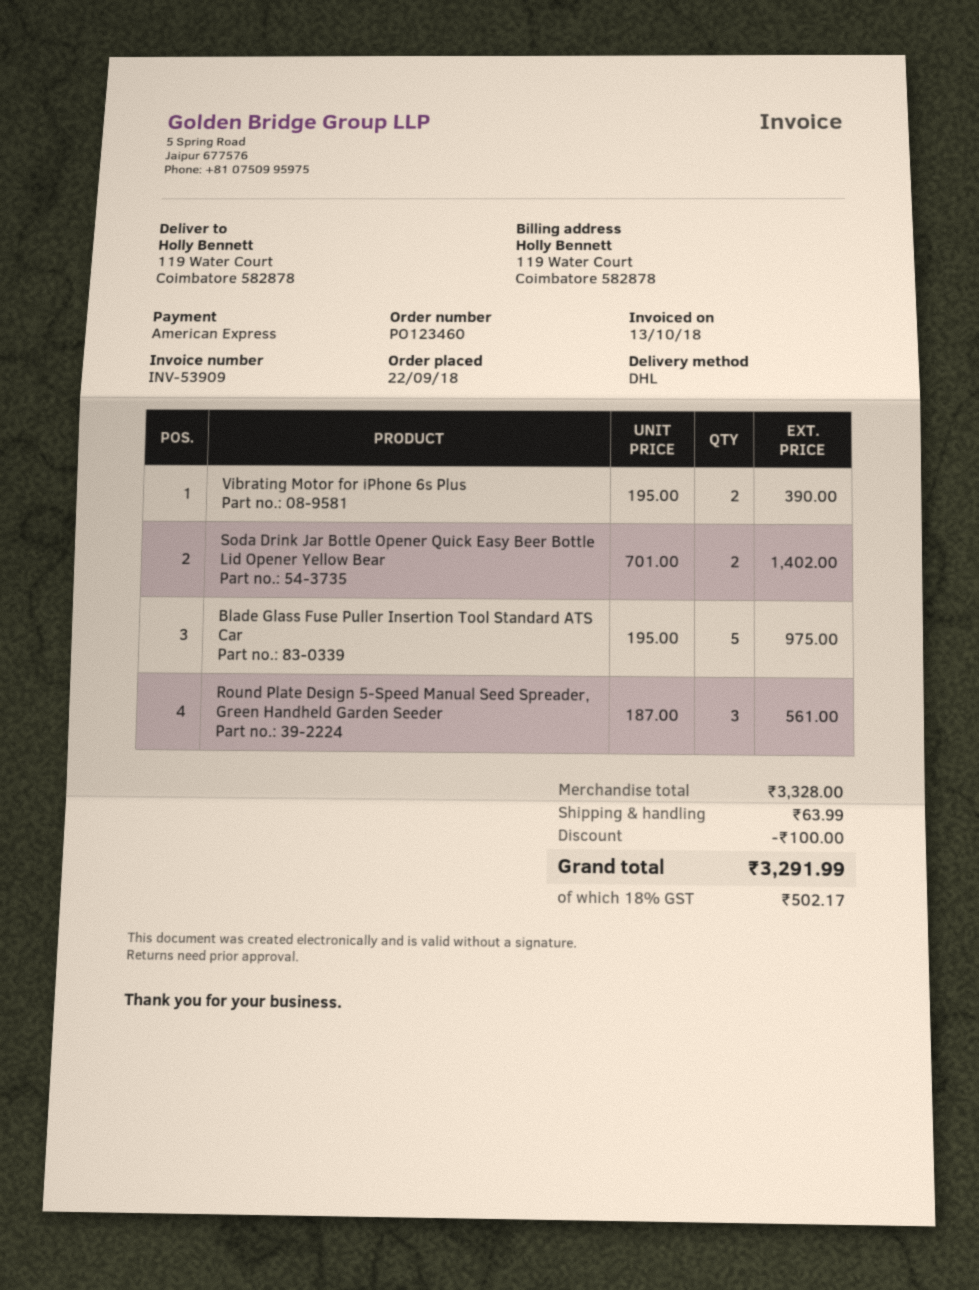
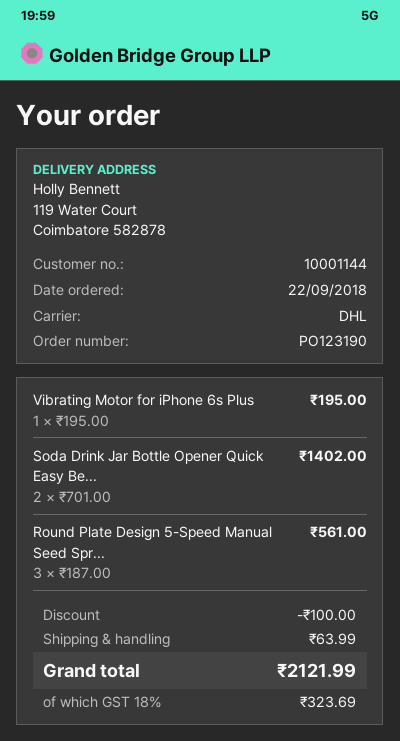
order number: PO123460 -> PO123190
Vibrating Motor for iPhone 6s Plus: 2 x 195.00 = 390.00 -> 1 x 195.00 = 195.00
Blade Glass Fuse Puller Insertion Tool Standard ATS Car: 5 x 195.00 = 975.00 -> none
tax: 18% = 502.17 -> 18% = 323.69
total: 3291.99 -> 2121.99

